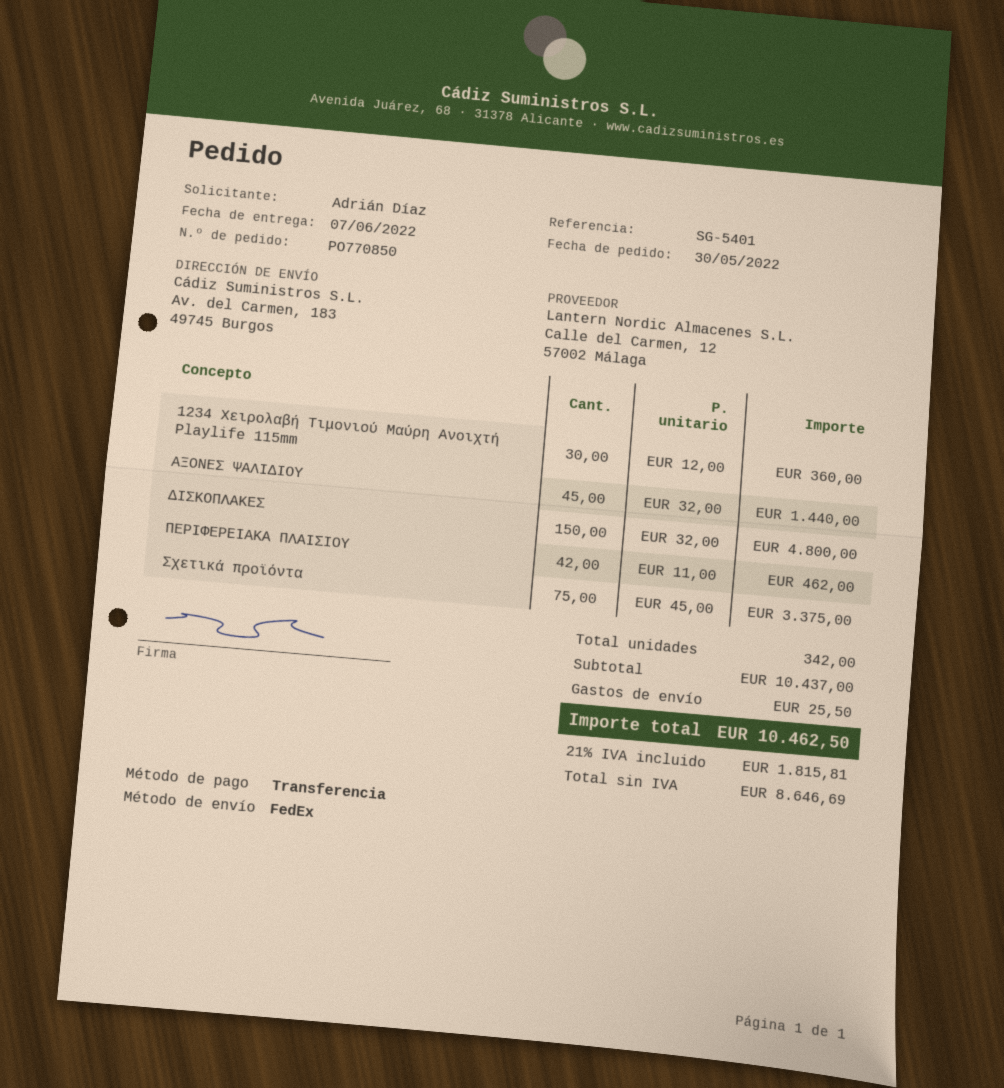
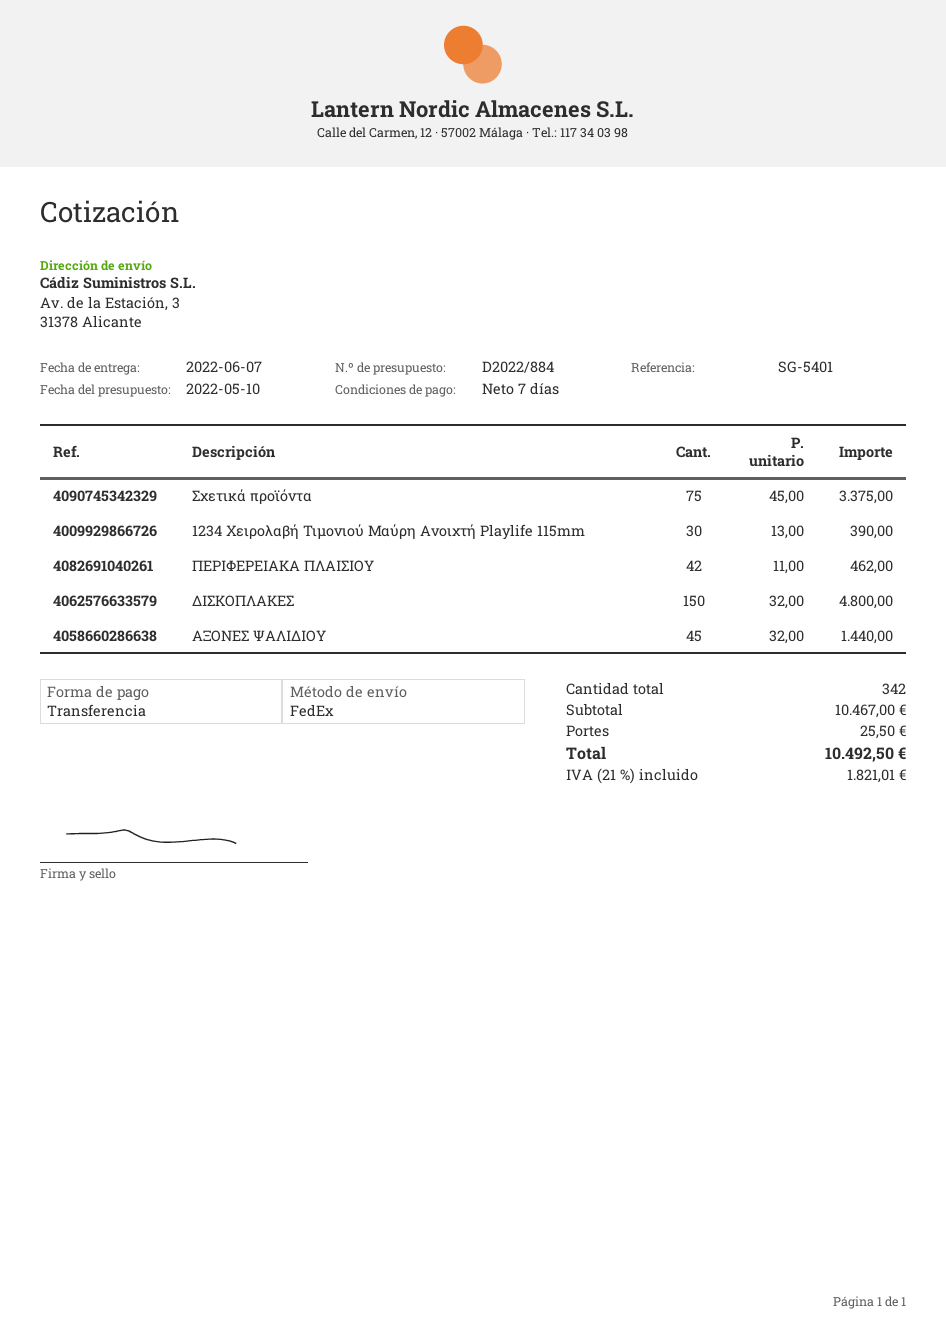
ship to: Av. del Carmen, 183, 49745 Burgos -> Av. de la Estación, 3, 31378 Alicante
1234 Χειρολαβή Τιμονιού Μαύρη Ανοιχτή Playlife 115mm: 30 x 12.00 = 360.00 -> 30 x 13.00 = 390.00
subtotal: 10437.00 -> 10467.00
tax: 21% = 1815.81 -> 21% = 1821.01
total: 10462.50 -> 10492.50

